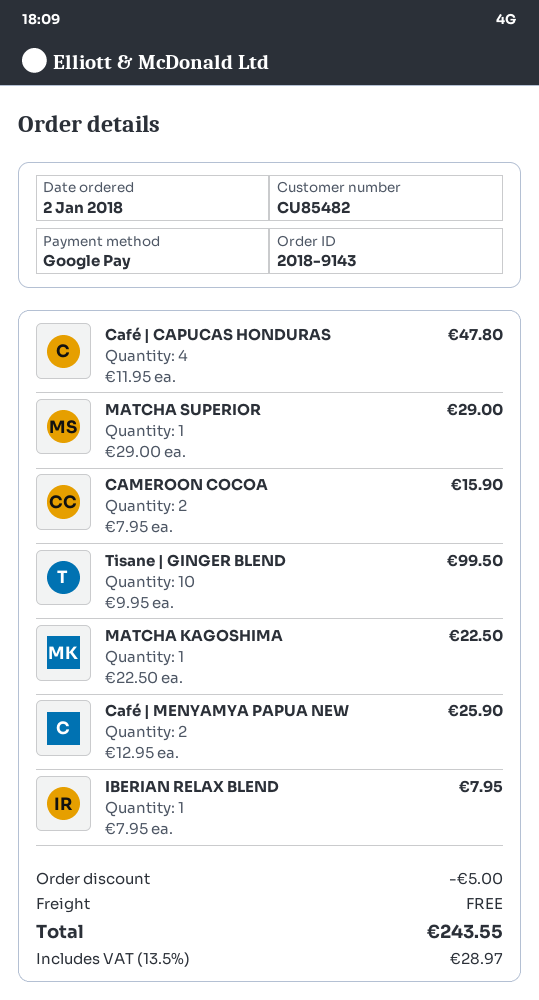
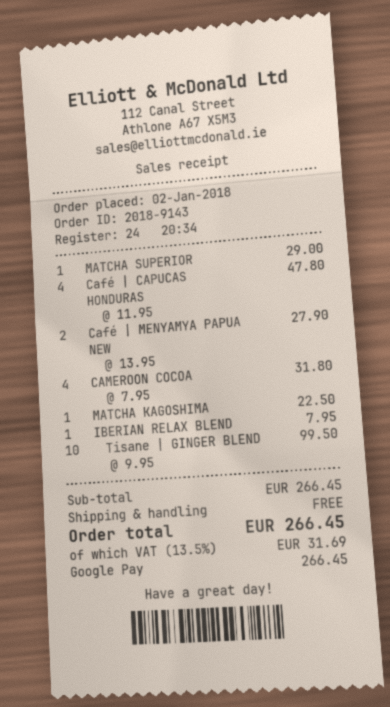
CAMEROON COCOA: 2 x 7.95 = 15.90 -> 4 x 7.95 = 31.80
Café | MENYAMYA PAPUA NEW: 2 x 12.95 = 25.90 -> 2 x 13.95 = 27.90
discount: 5.00 -> none
tax: 13.5% = 28.97 -> 13.5% = 31.69
total: 243.55 -> 266.45

